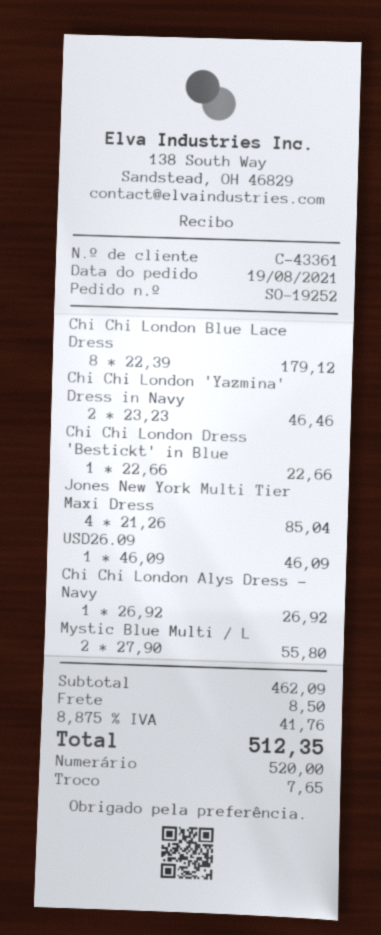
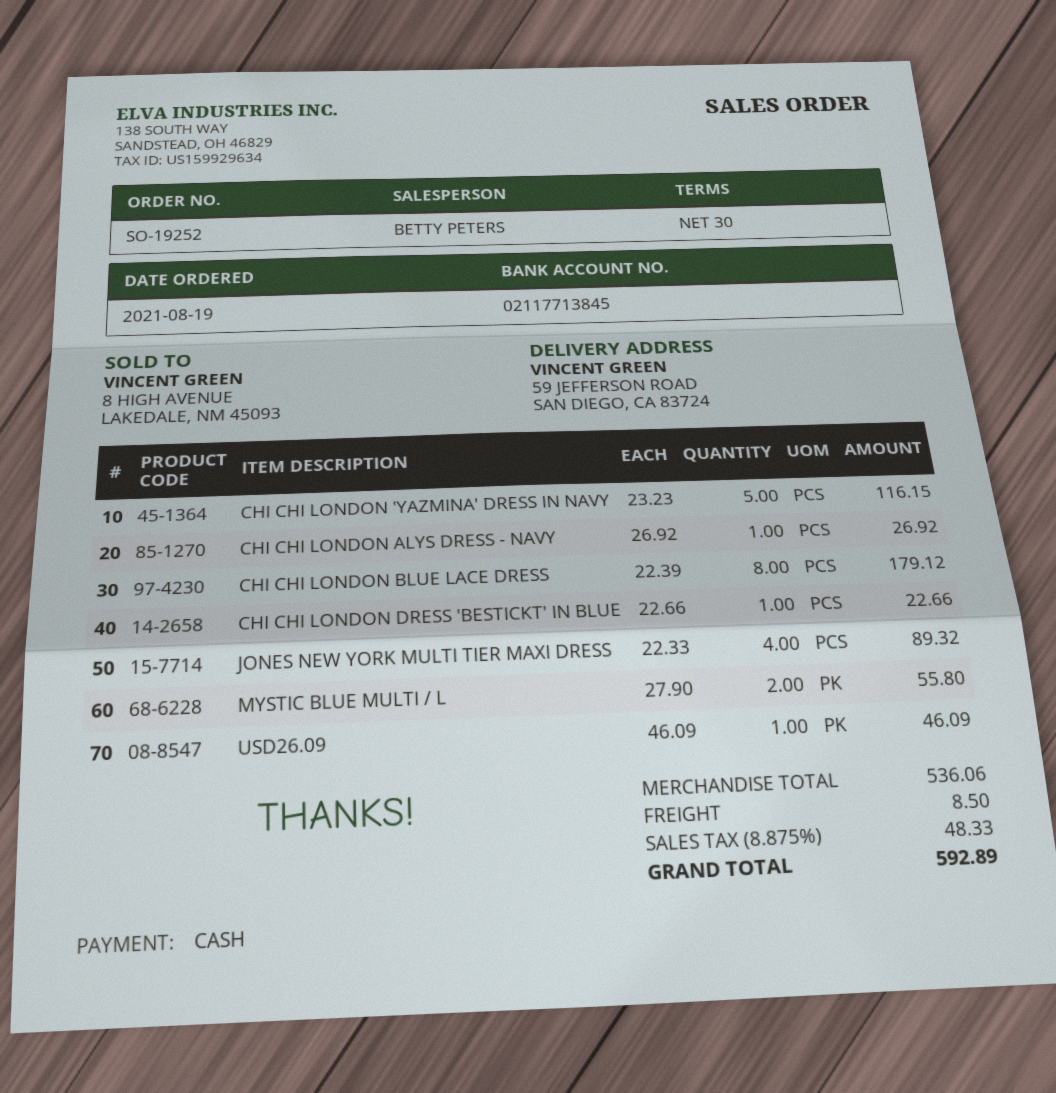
Chi Chi London 'Yazmina' Dress in Navy: 2 x 23.23 = 46.46 -> 5 x 23.23 = 116.15
Jones New York Multi Tier Maxi Dress: 4 x 21.26 = 85.04 -> 4 x 22.33 = 89.32
subtotal: 462.09 -> 536.06
tax: 8.875% = 41.76 -> 8.875% = 48.33
total: 512.35 -> 592.89

